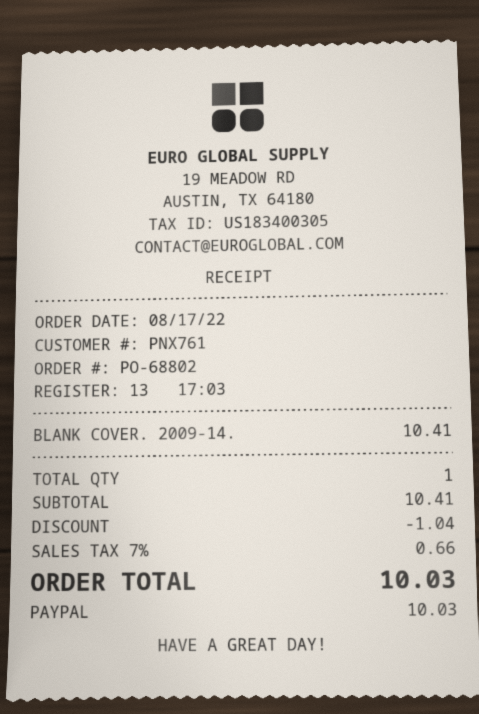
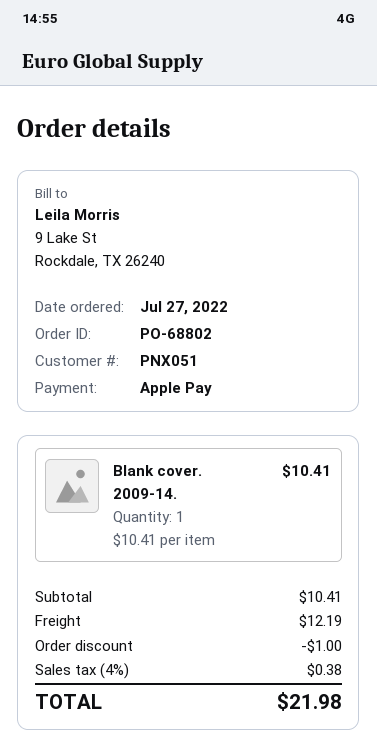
order date: 2022-08-17 -> 2022-07-27
customer number: PNX761 -> PNX051
payment method: PayPal -> Apple Pay
discount: 1.04 -> 1.00
shipping: none -> 12.19
tax: 7% = 0.66 -> 4% = 0.38
total: 10.03 -> 21.98

